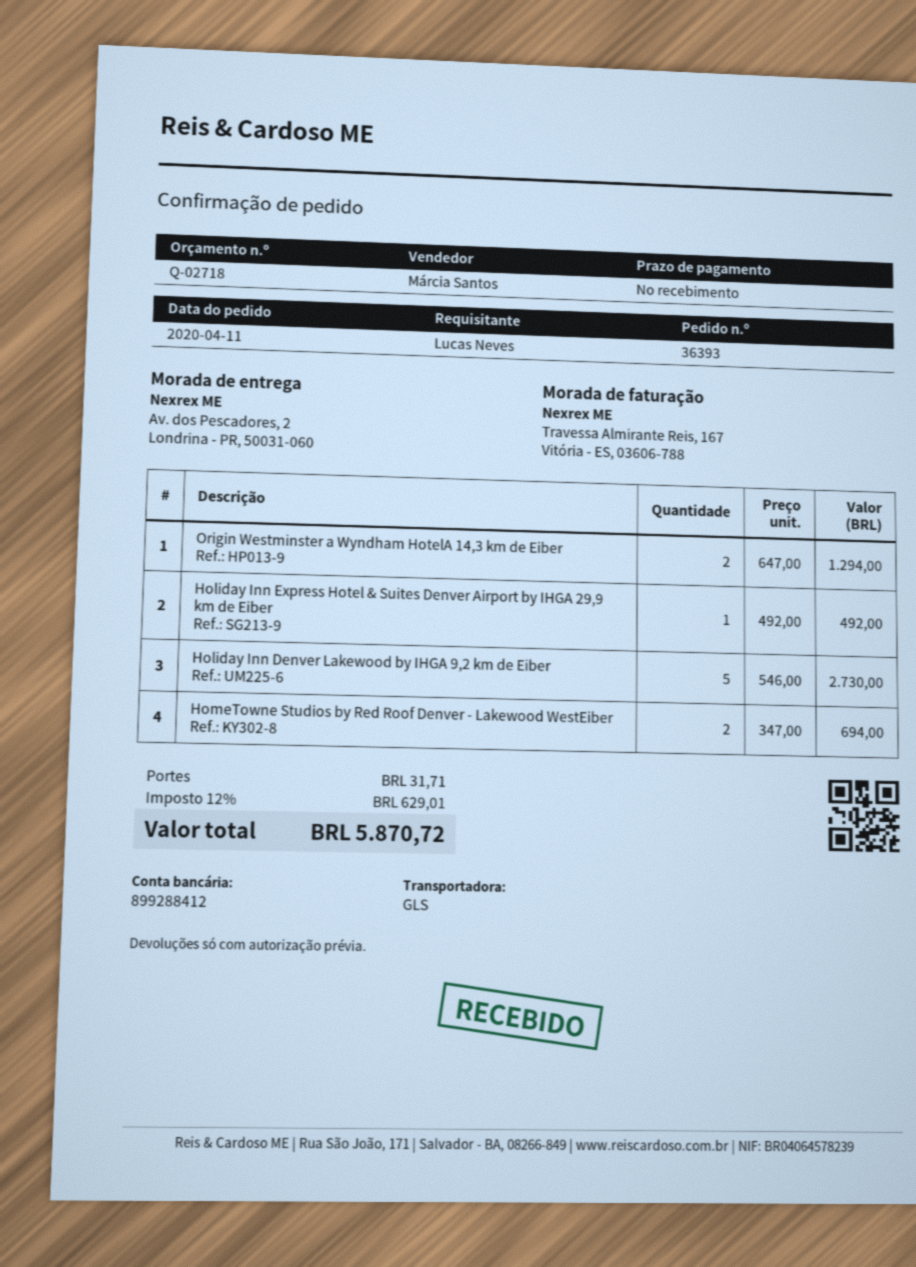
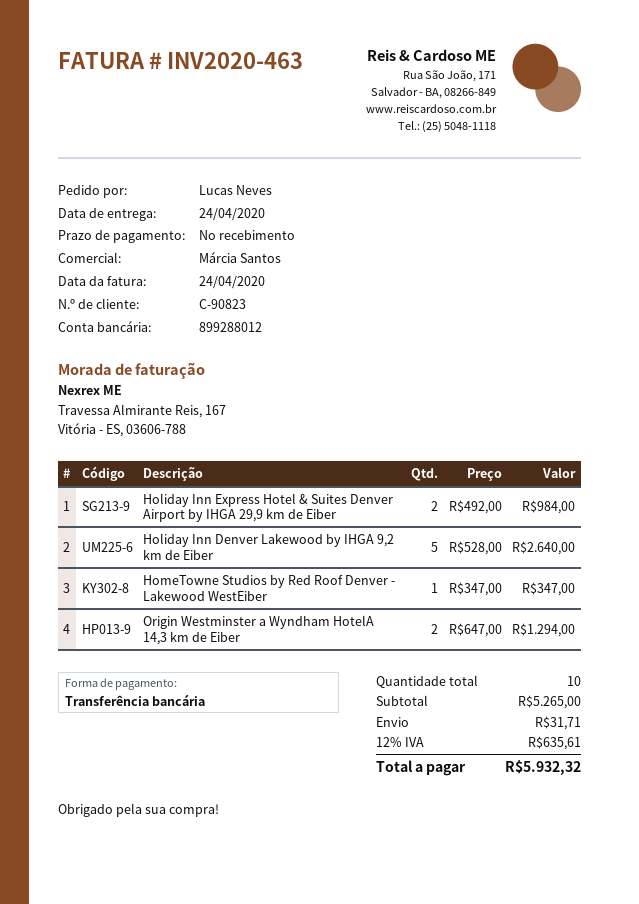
bank account: 899288412 -> 899288012
Holiday Inn Express Hotel & Suites Denver Airport by IHGA 29,9 km de Eiber: 1 x 492.00 = 492.00 -> 2 x 492.00 = 984.00
Holiday Inn Denver Lakewood by IHGA 9,2 km de Eiber: 5 x 546.00 = 2730.00 -> 5 x 528.00 = 2640.00
HomeTowne Studios by Red Roof Denver - Lakewood WestEiber: 2 x 347.00 = 694.00 -> 1 x 347.00 = 347.00
tax: 12% = 629.01 -> 12% = 635.61
total: 5870.72 -> 5932.32

